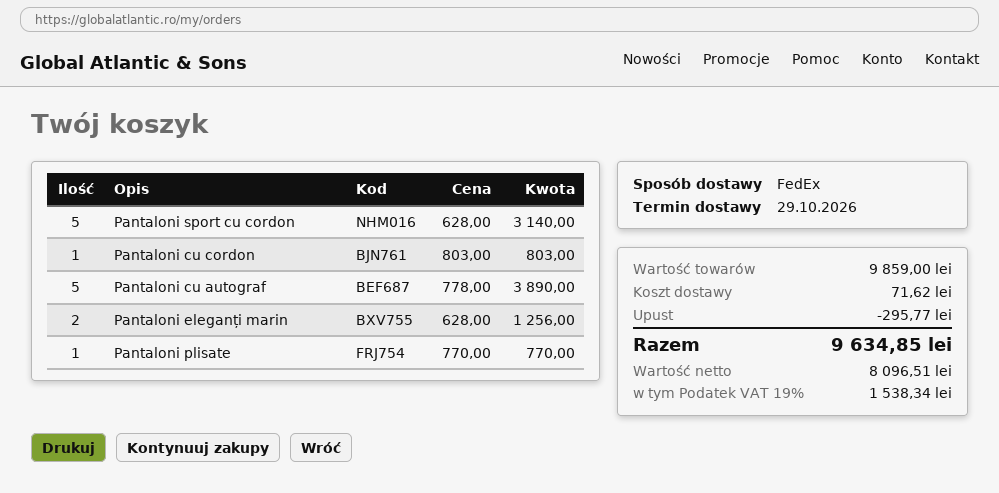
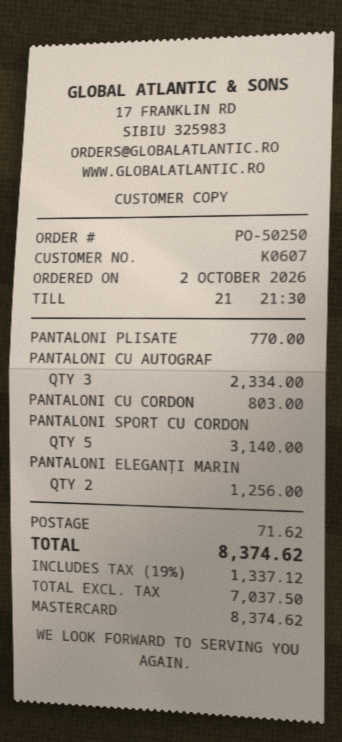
Pantaloni cu autograf: 5 for 3890.00 -> 3 for 2334.00
discount: 295.77 -> none
net: 8096.51 -> 7037.50
tax: 19% = 1538.34 -> 19% = 1337.12
total: 9634.85 -> 8374.62

